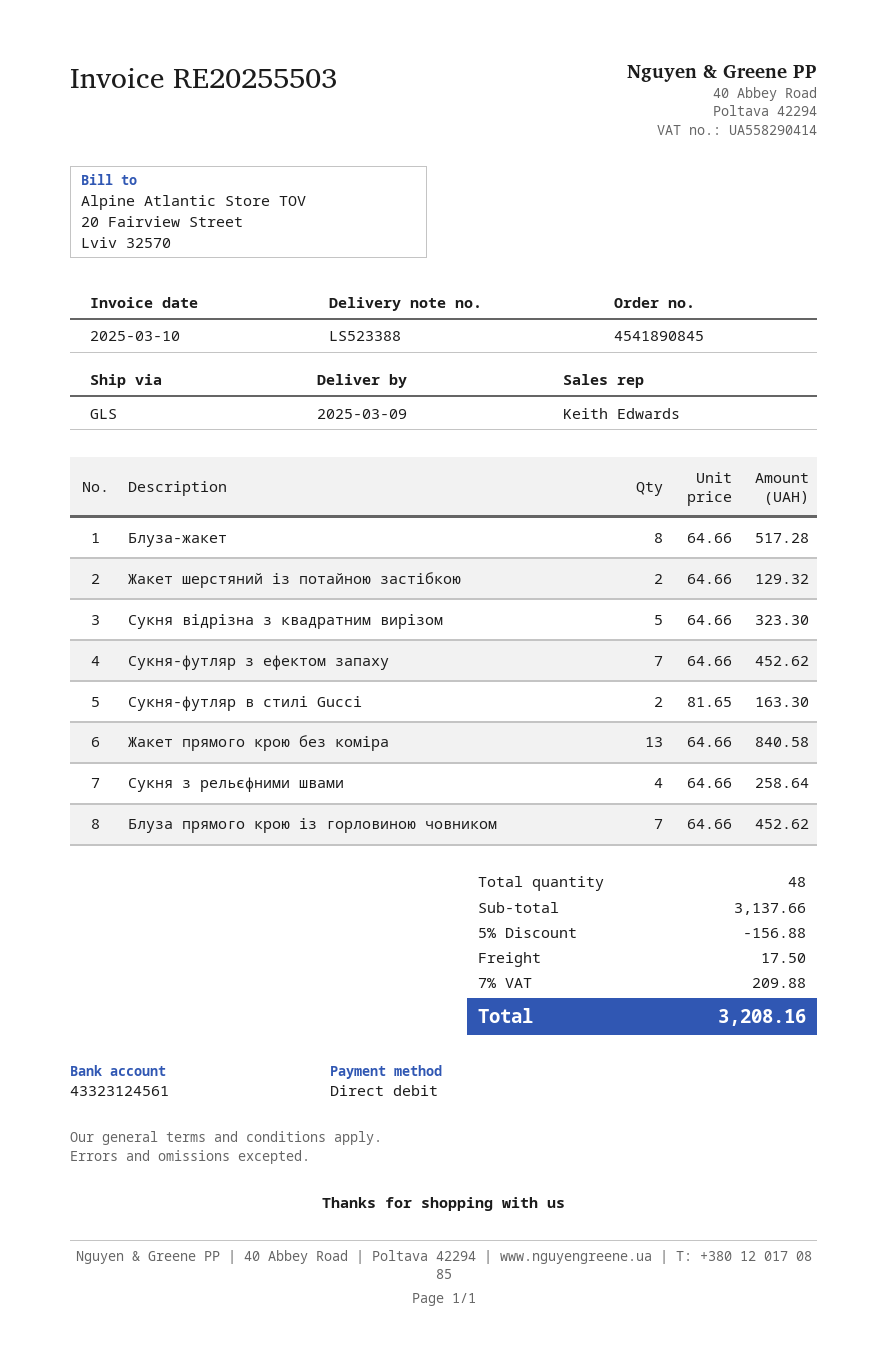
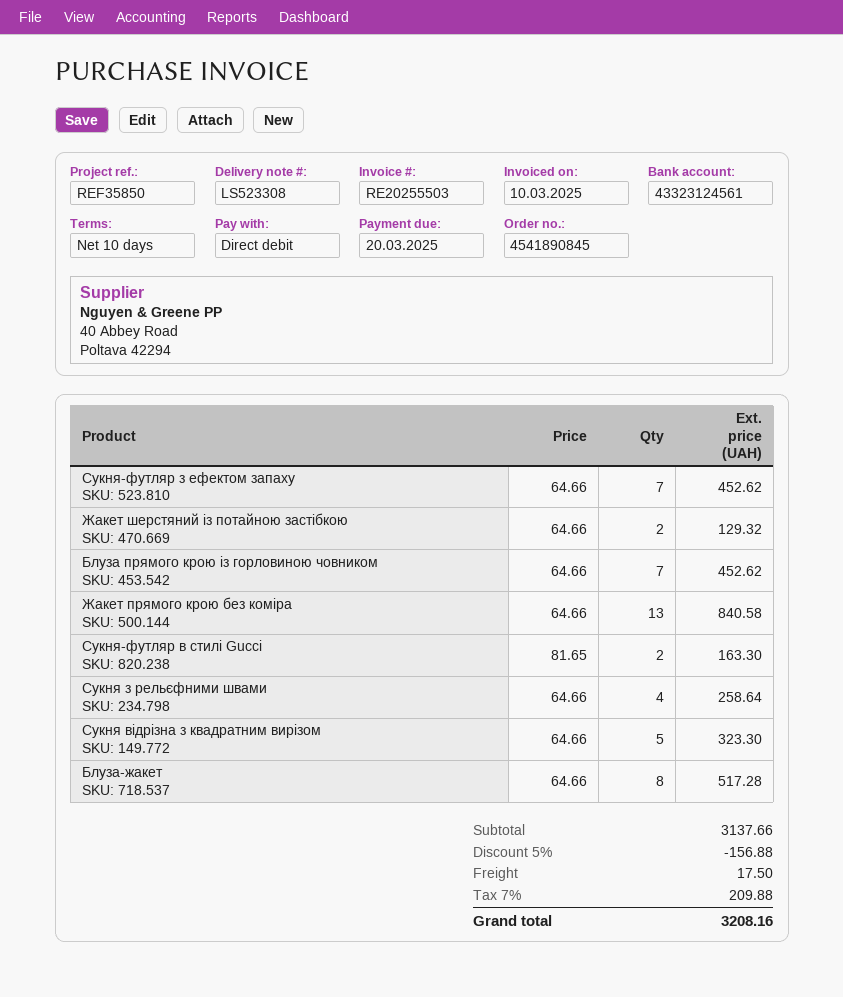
delivery note number: LS523388 -> LS523308

